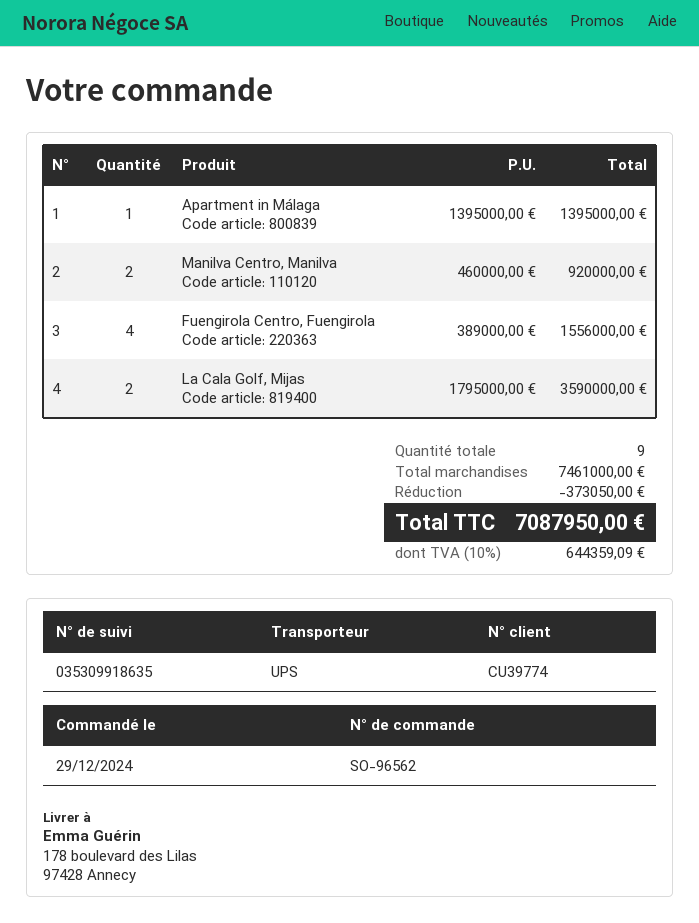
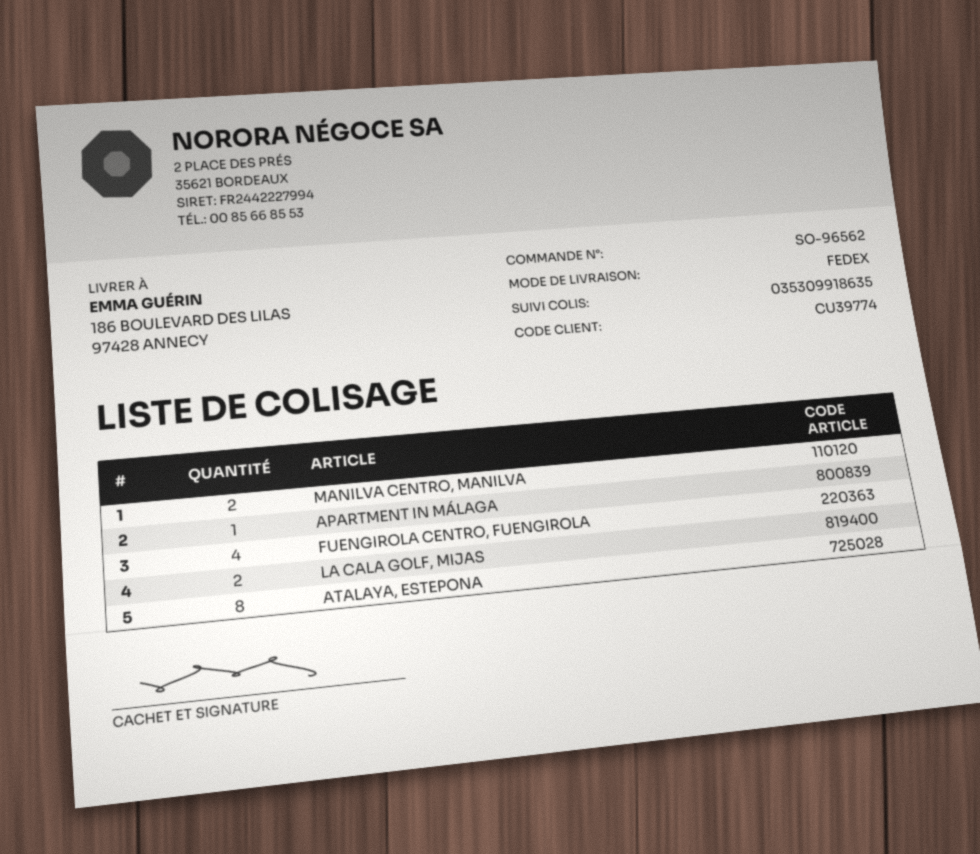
shipping method: UPS -> FedEx
ship to: 178 boulevard des Lilas, 97428 Annecy -> 186 BOULEVARD DES LILAS, 97428 ANNECY
ATALAYA, ESTEPONA: none -> 8

